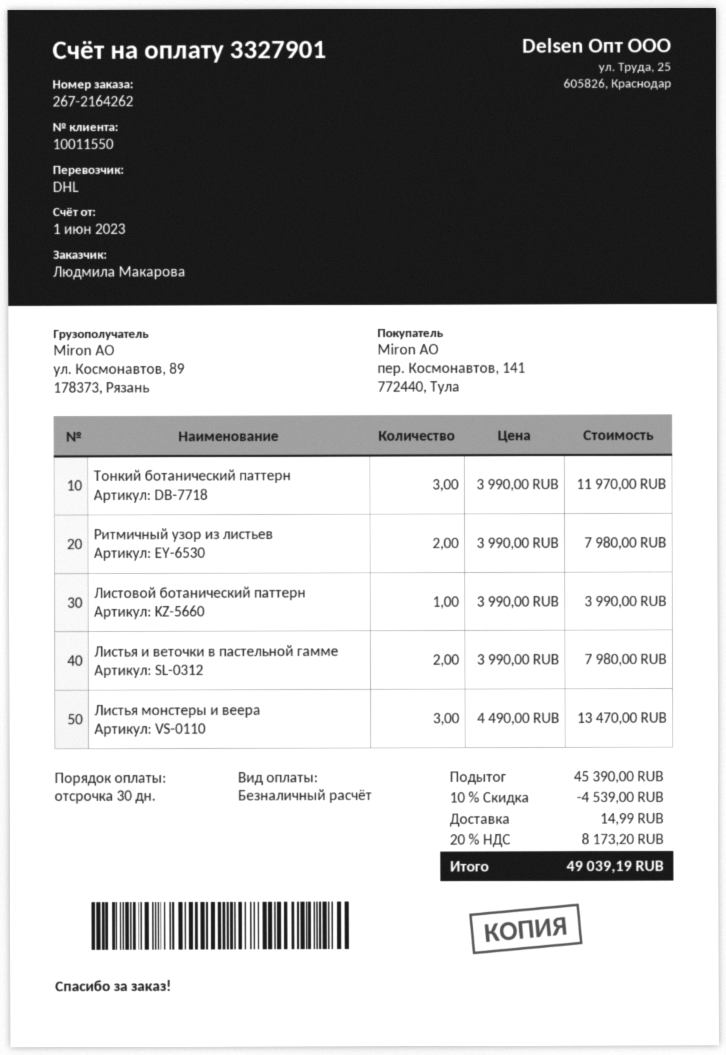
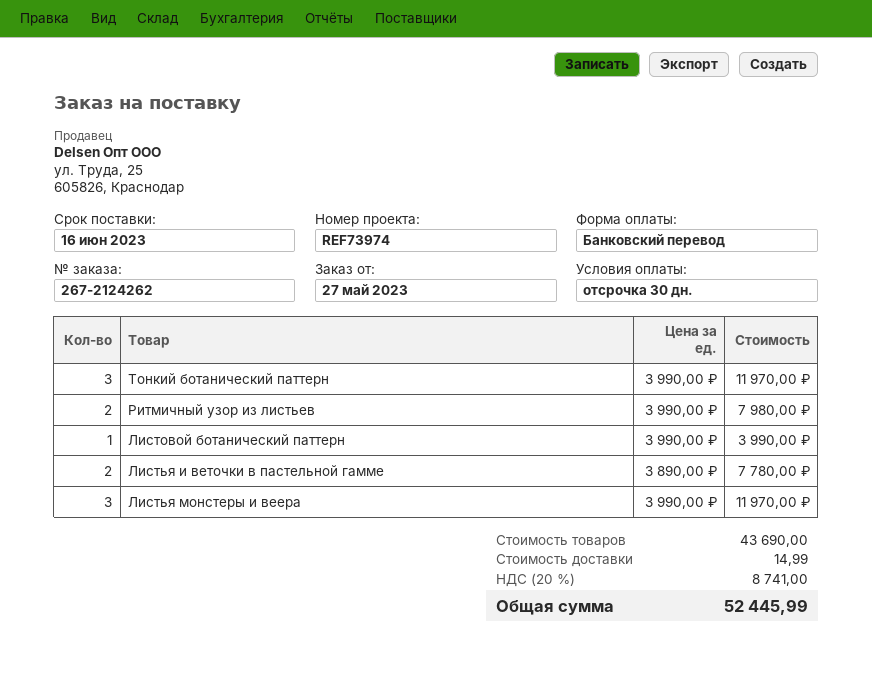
order number: 267-2164262 -> 267-2124262
Листья и веточки в пастельной гамме: 2 x 3990.00 = 7980.00 -> 2 x 3890.00 = 7780.00
Листья монстеры и веера: 3 x 4490.00 = 13470.00 -> 3 x 3990.00 = 11970.00
subtotal: 45390.00 -> 43690.00
discount: 10% = 4539.00 -> none
tax: 20% = 8173.20 -> 20% = 8741.00
total: 49039.19 -> 52445.99

